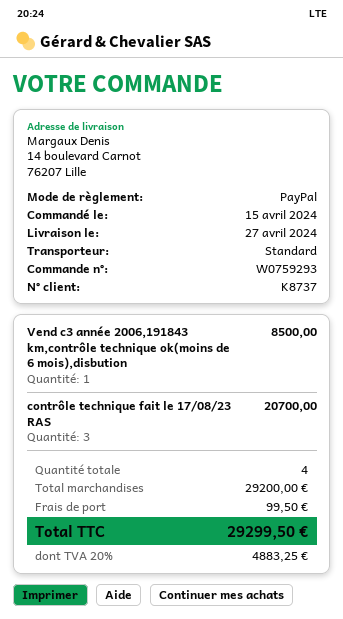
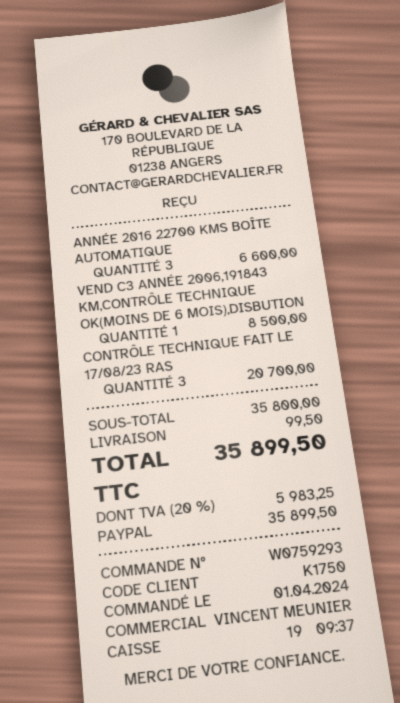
order date: 2024-04-15 -> 2024-04-01
customer number: K8737 -> K1750
ANNÉE 2016 22700 KMS BOÎTE AUTOMATIQUE: none -> 3 for 6600.00
subtotal: 29200.00 -> 35800.00
tax: 20% = 4883.25 -> 20% = 5983.25
total: 29299.50 -> 35899.50

